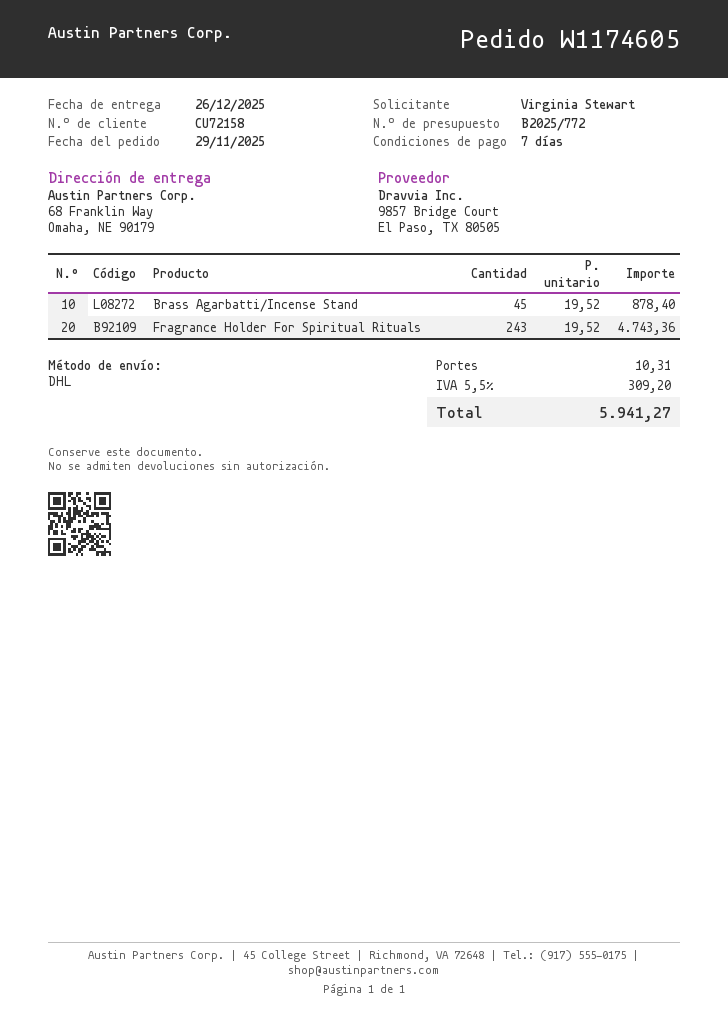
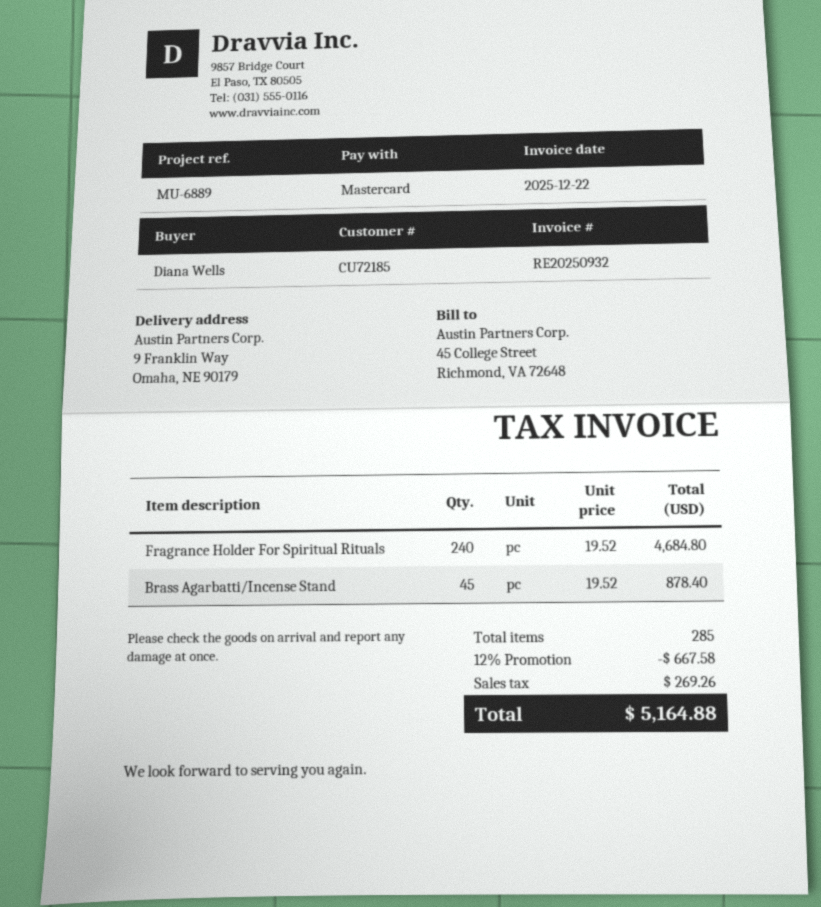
customer number: CU72158 -> CU72185
ordered by: Virginia Stewart -> Diana Wells
ship to: 68 Franklin Way, Omaha, NE 90179 -> 9 Franklin Way, Omaha, NE 90179
Fragrance Holder For Spiritual Rituals: 243 x 19.52 = 4743.36 -> 240 x 19.52 = 4684.80
discount: none -> 12% = 667.58
shipping: 10.31 -> none
tax: 309.20 -> 269.26
total: 5941.27 -> 5164.88

